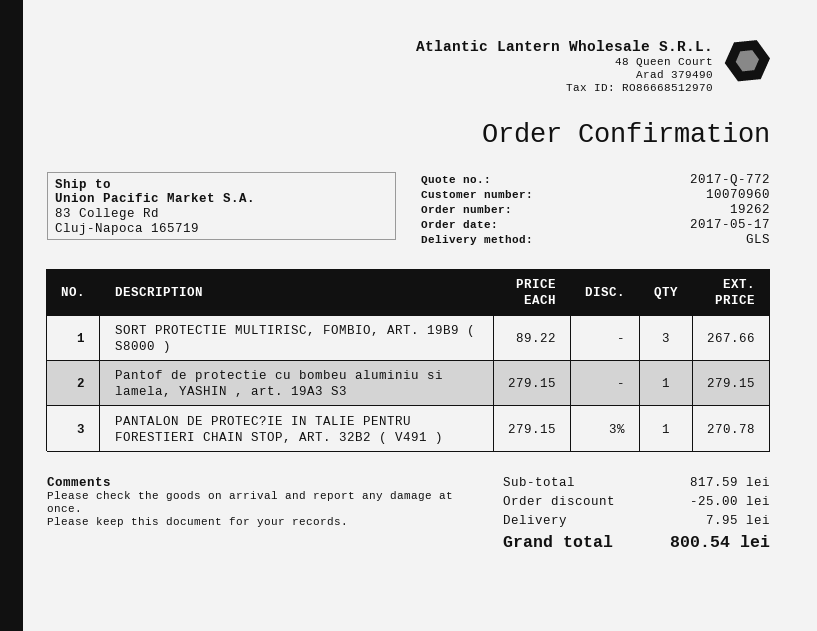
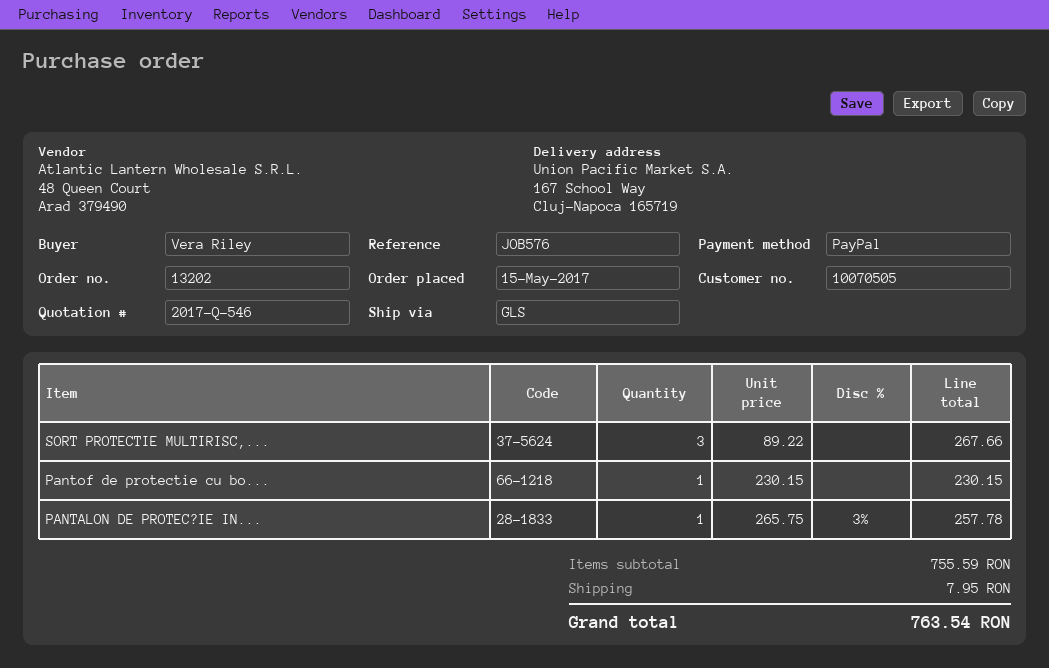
quote number: 2017-Q-772 -> 2017-Q-546
order number: 19262 -> 13202
order date: 2017-05-17 -> 2017-05-15
customer number: 10070960 -> 10070505
ship to: 83 College Rd, Cluj-Napoca 165719 -> 167 School Way, Cluj-Napoca 165719
Pantof de protectie cu bombeu aluminiu si lamela, YASHIN , art. 19A3 S3: 1 x 279.15 = 279.15 -> 1 x 230.15 = 230.15
PANTALON DE PROTEC?IE IN TALIE PENTRU FORESTIERI CHAIN STOP, ART. 32B2 ( V491 ): 1 x 279.15 - 3% = 270.78 -> 1 x 265.75 - 3% = 257.78
subtotal: 817.59 -> 755.59
discount: 25.00 -> none
total: 800.54 -> 763.54

